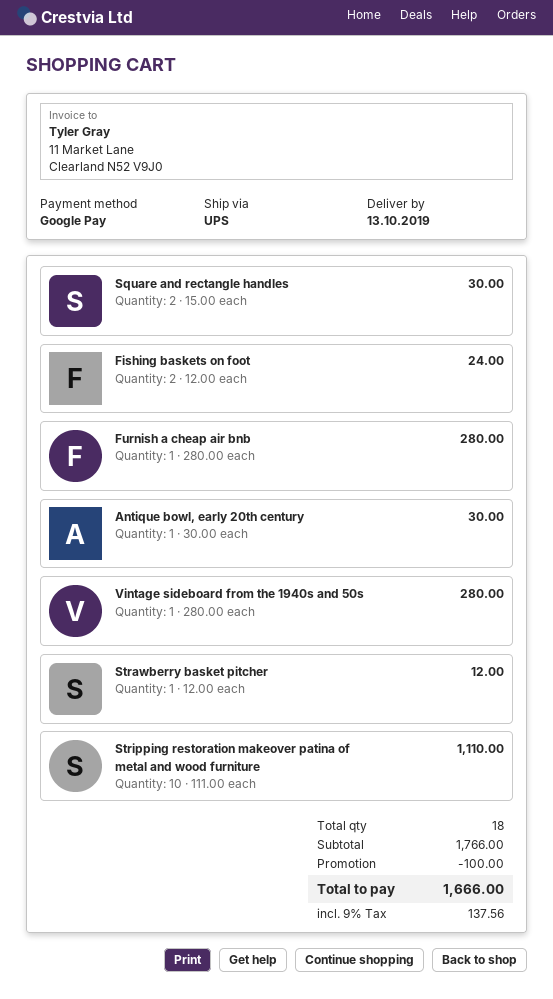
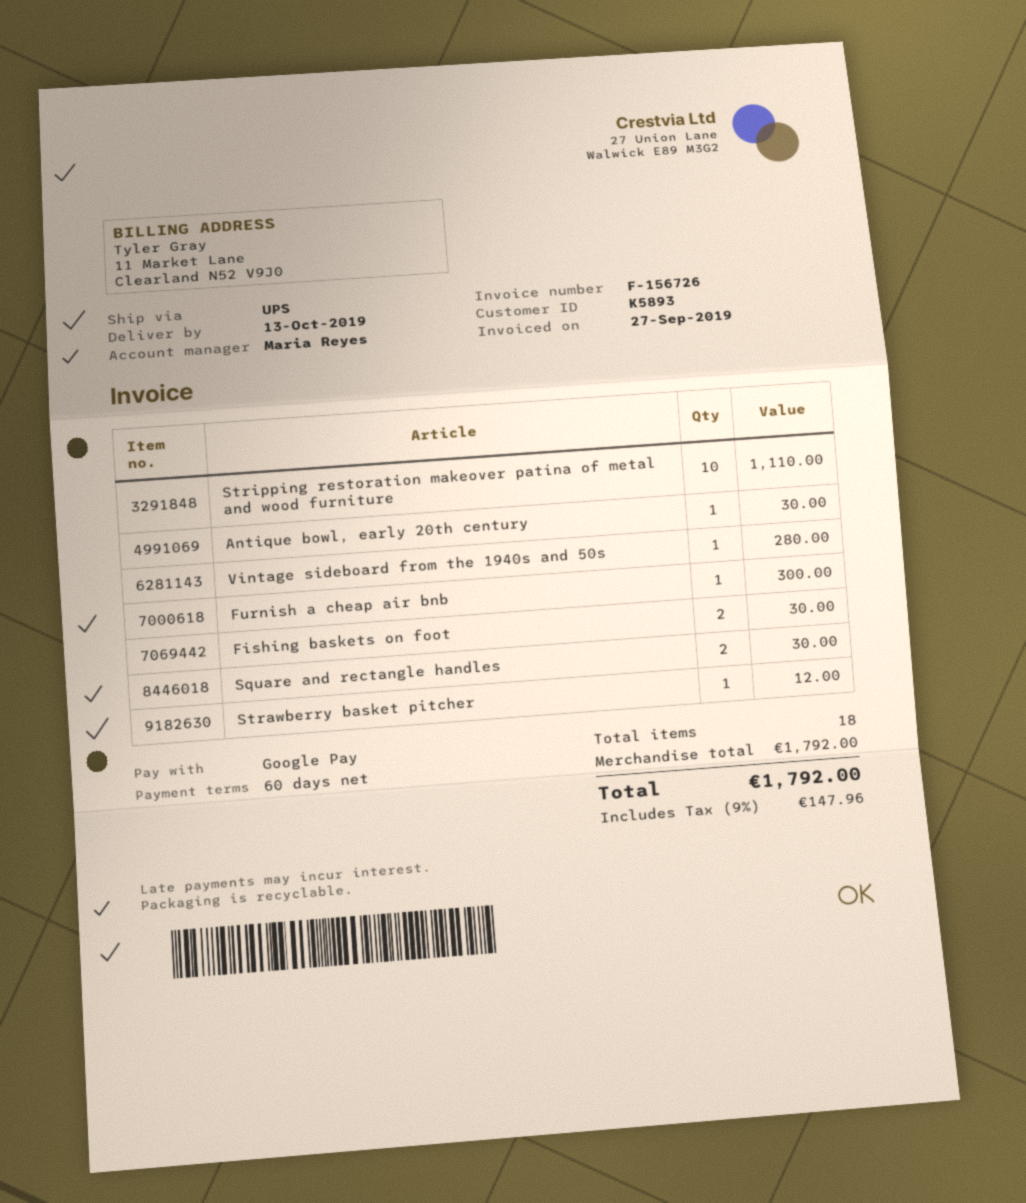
Fishing baskets on foot: 2 for 24.00 -> 2 for 30.00
Furnish a cheap air bnb: 1 for 280.00 -> 1 for 300.00
subtotal: 1766.00 -> 1792.00
discount: 100.00 -> none
tax: 9% = 137.56 -> 9% = 147.96
total: 1666.00 -> 1792.00

